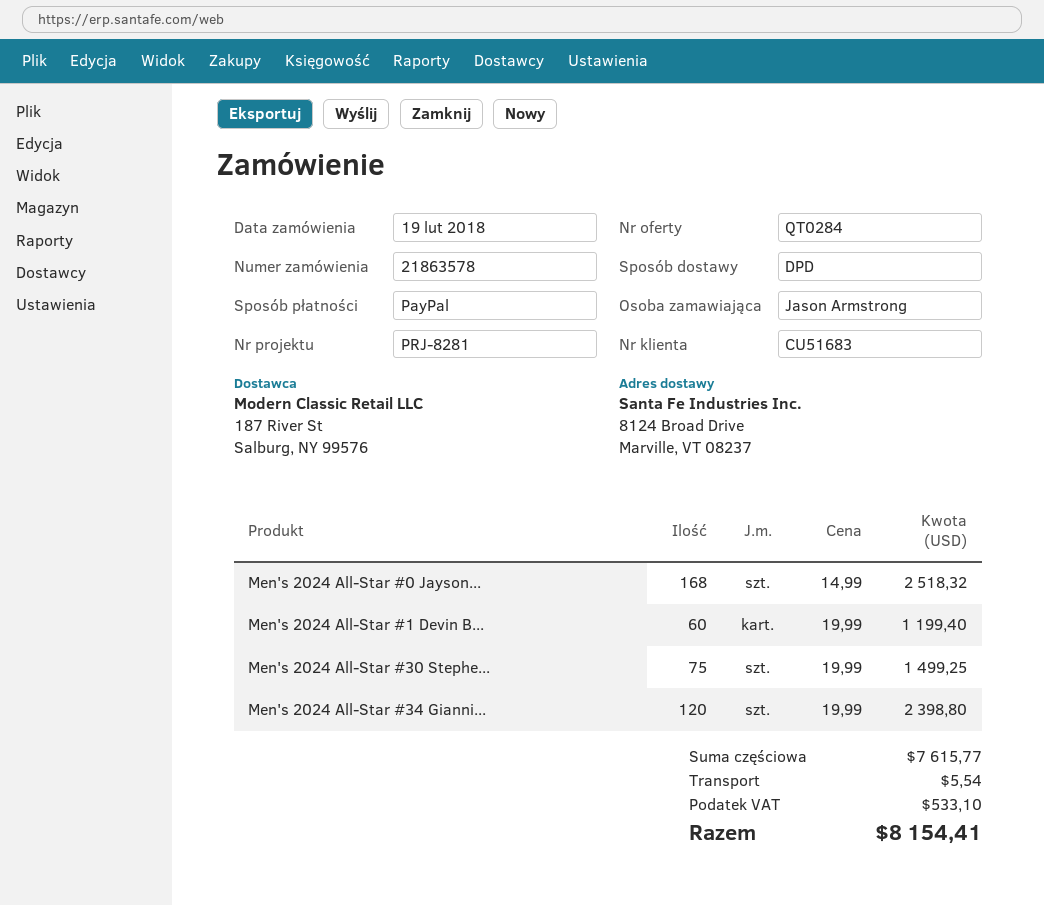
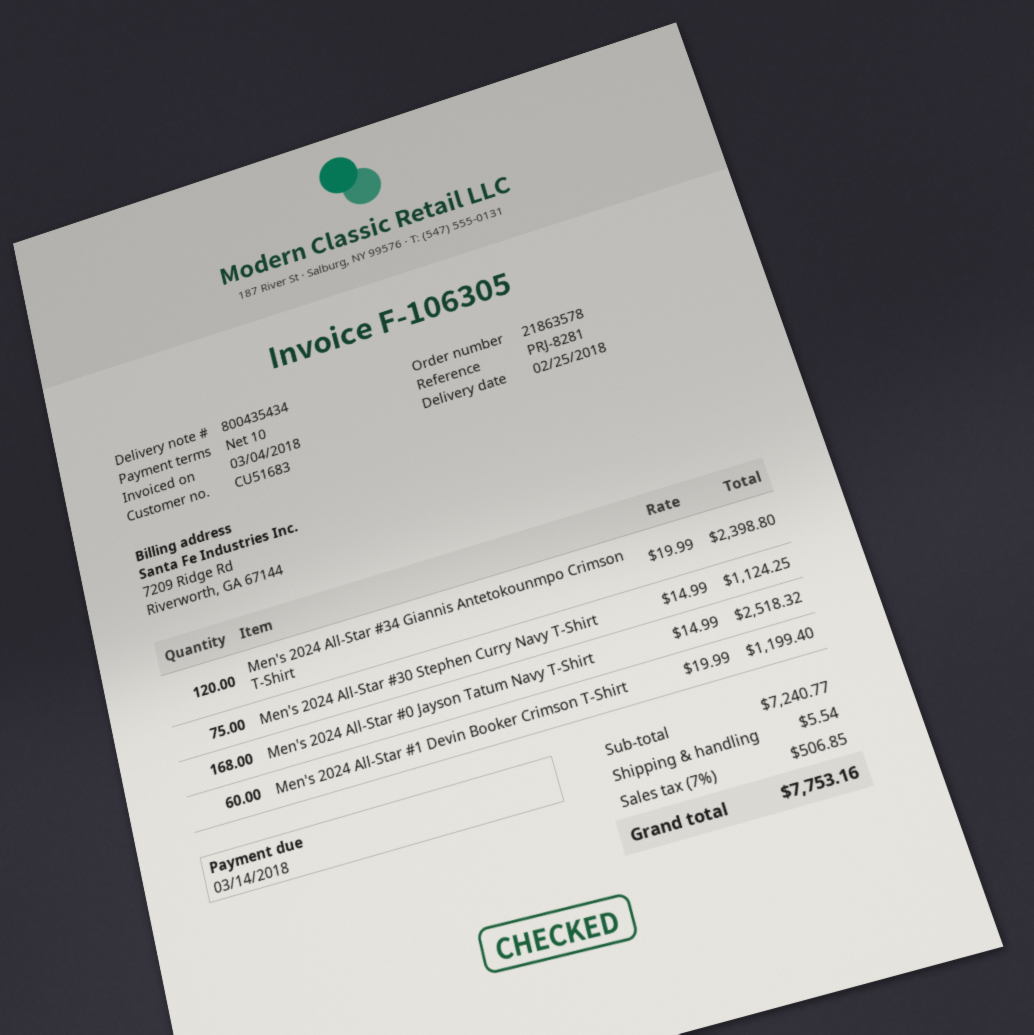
Men's 2024 All-Star #30 Stephe...: 75 x 19.99 = 1499.25 -> 75 x 14.99 = 1124.25
subtotal: 7615.77 -> 7240.77
tax: 533.10 -> 506.85
total: 8154.41 -> 7753.16

